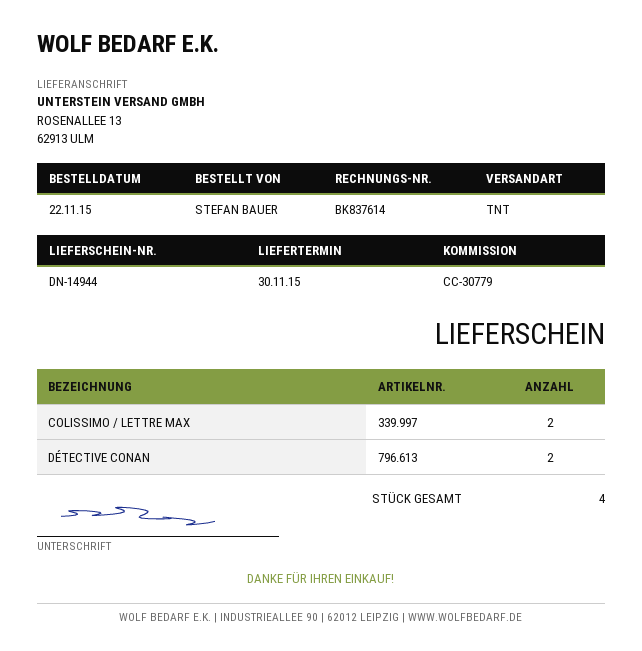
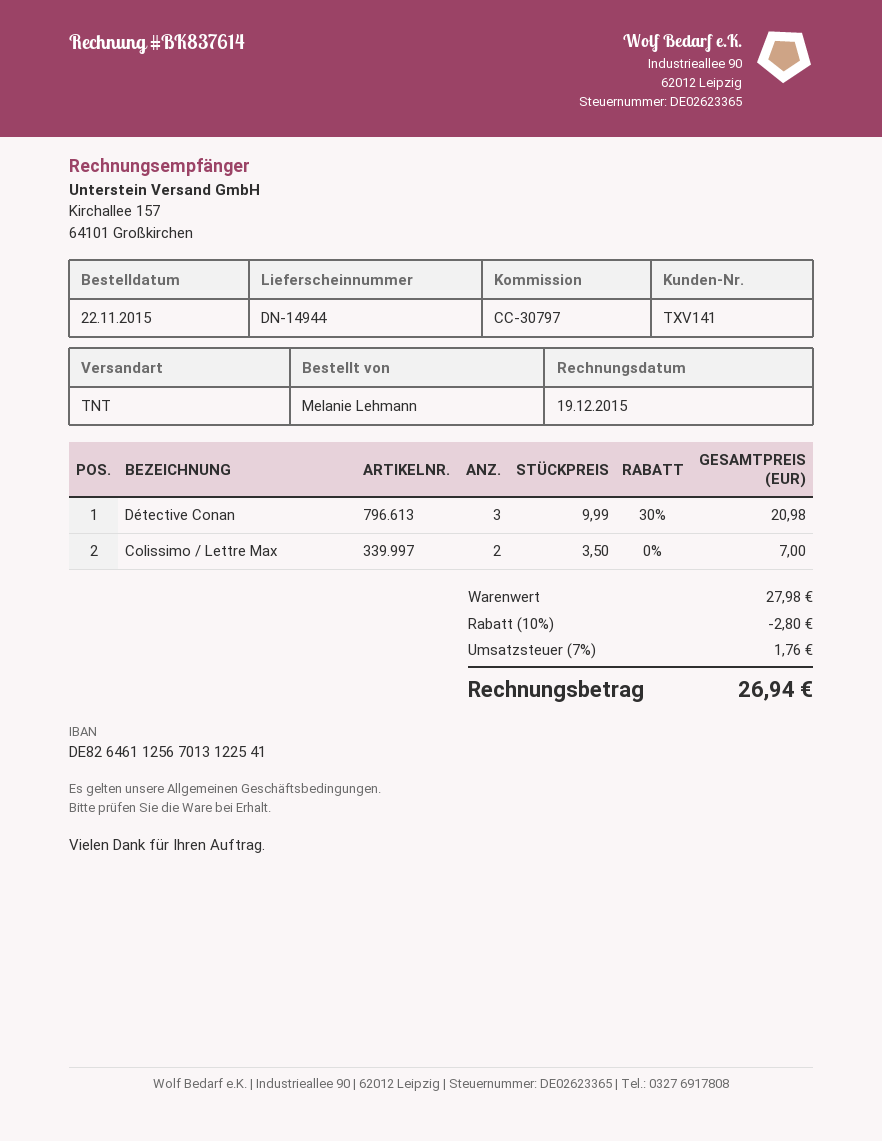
reference: CC-30779 -> CC-30797
ordered by: STEFAN BAUER -> Melanie Lehmann
DÉTECTIVE CONAN: 2 -> 3

